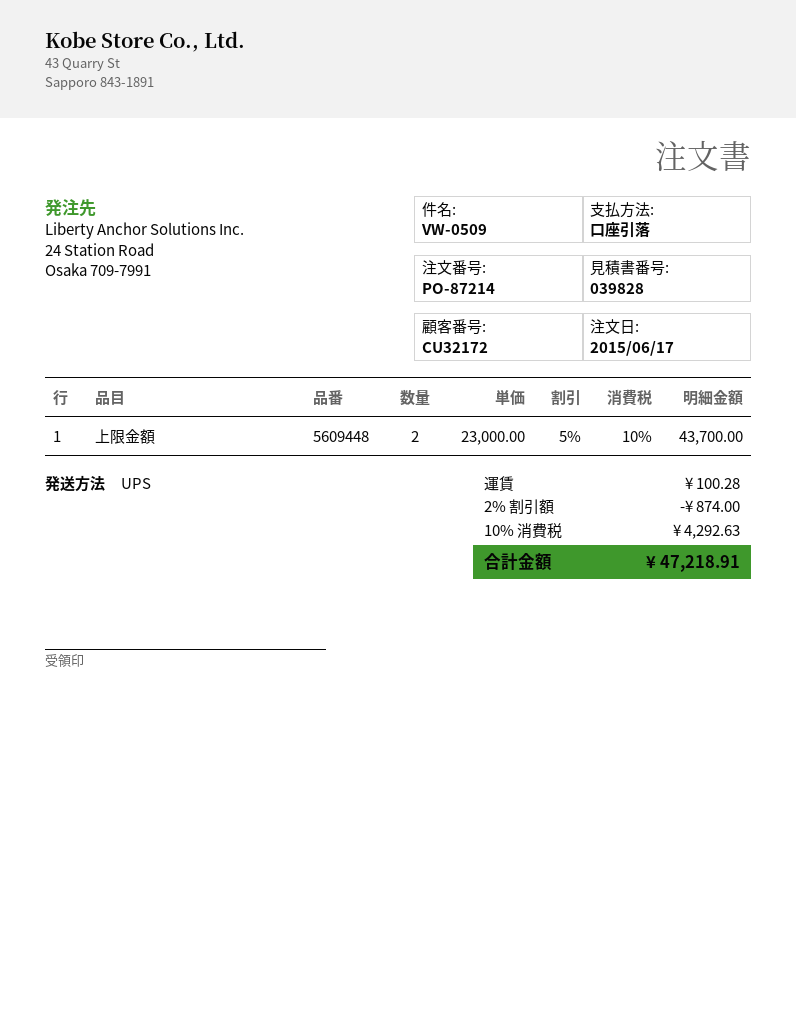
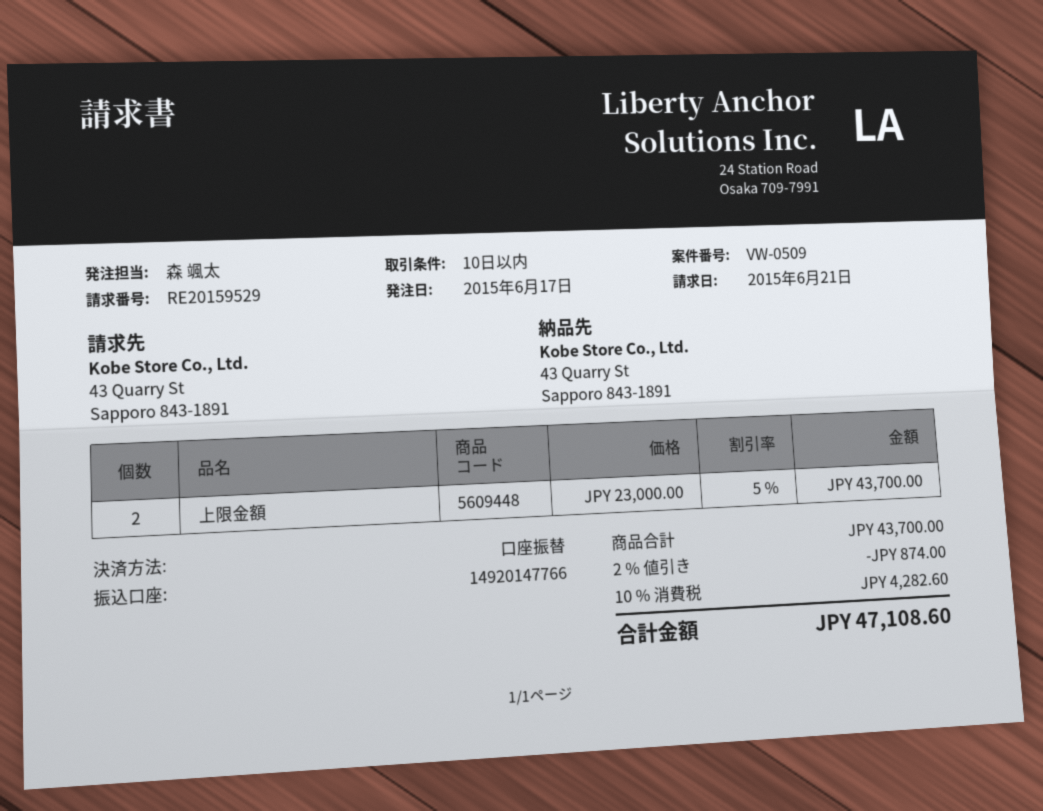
shipping: 100.28 -> none
tax: 10% = 4292.63 -> 10% = 4282.60
total: 47218.91 -> 47108.60

